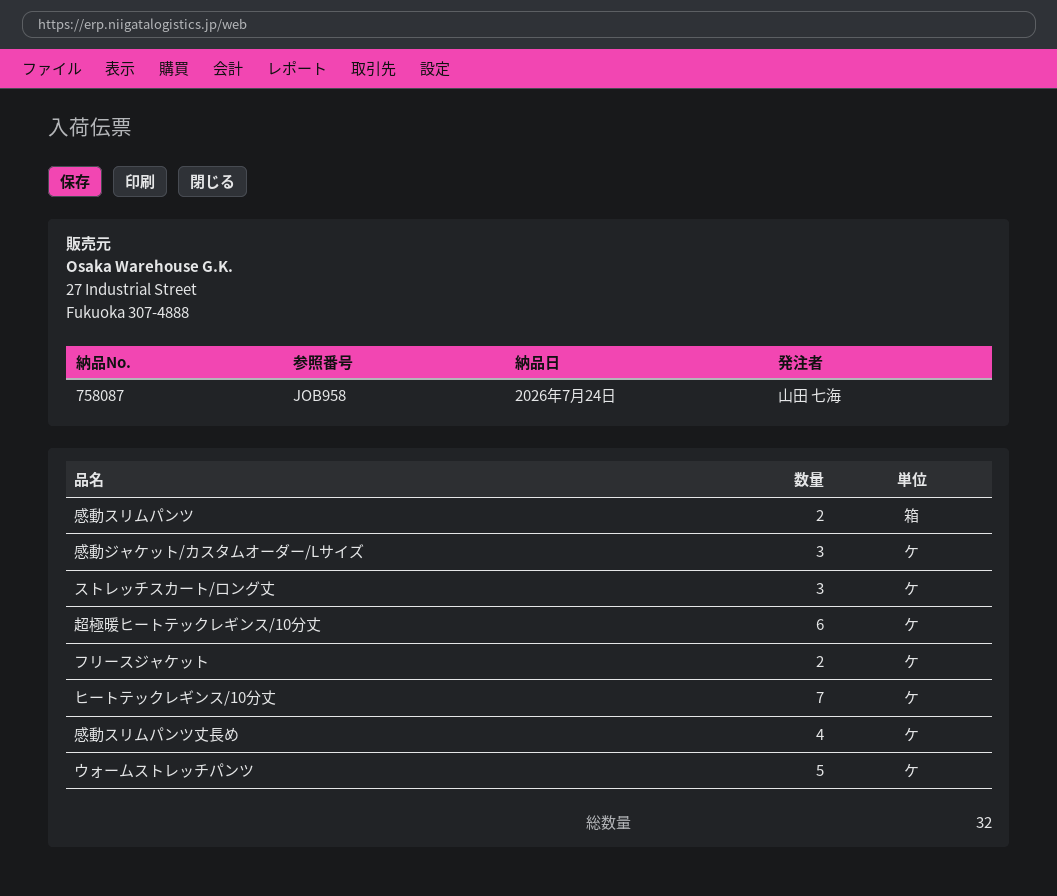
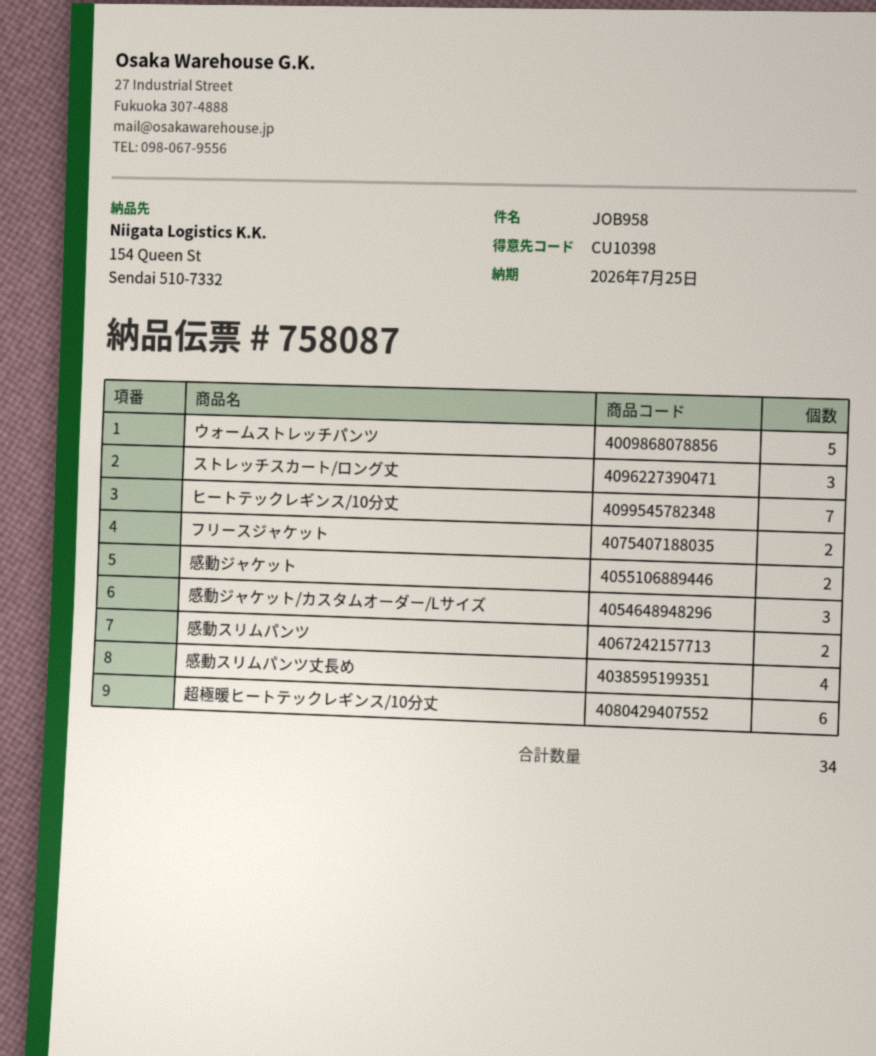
delivery date: 2026-07-24 -> 2026-07-25
感動ジャケット: none -> 2
total quantity: 32 -> 34

